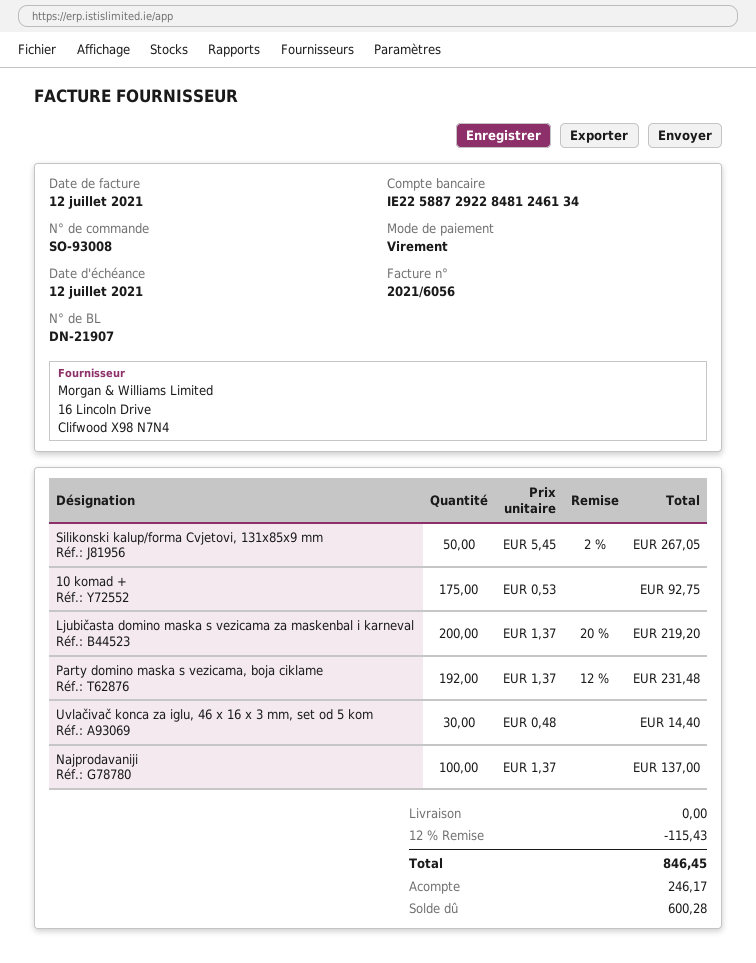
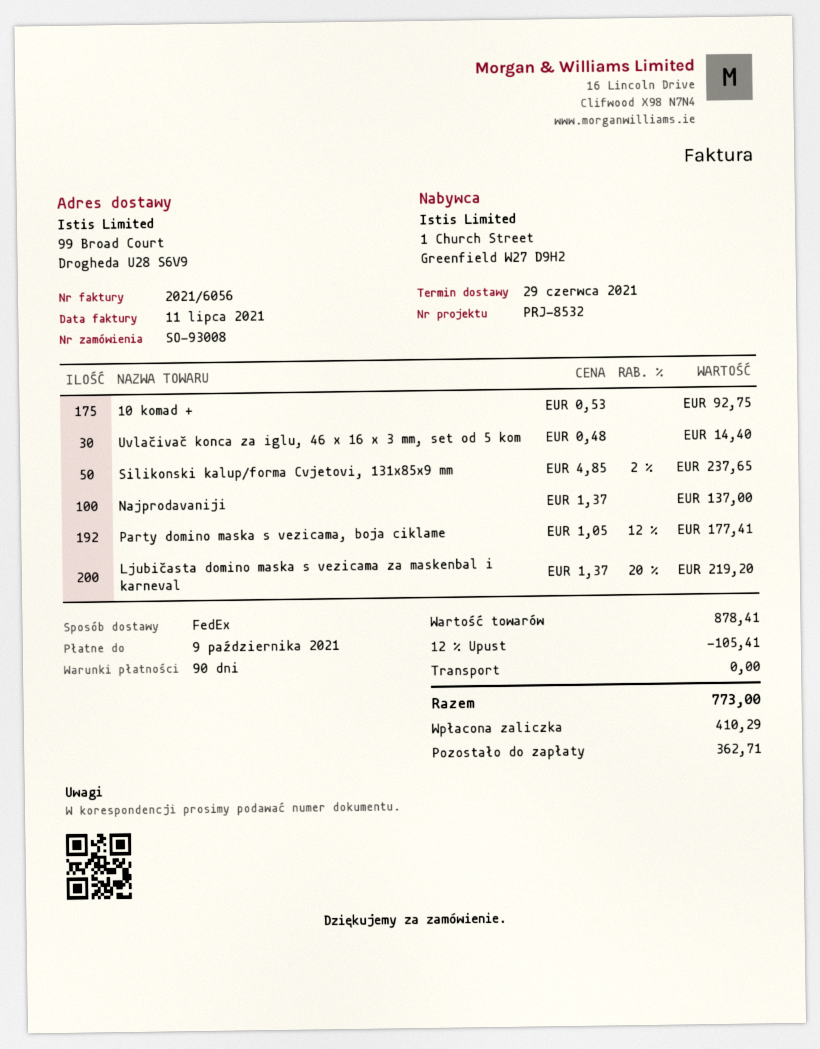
invoice date: 2021-07-12 -> 2021-07-11
due date: 2021-07-12 -> 2021-10-09
Silikonski kalup/forma Cvjetovi, 131x85x9 mm: 50 x 5.45 - 2% = 267.05 -> 50 x 4.85 - 2% = 237.65
Party domino maska s vezicama, boja ciklame: 192 x 1.37 - 12% = 231.48 -> 192 x 1.05 - 12% = 177.41
discount: 12% = 115.43 -> 12% = 105.41
total: 846.45 -> 773.00
deposit: 246.17 -> 410.29
balance: 600.28 -> 362.71

